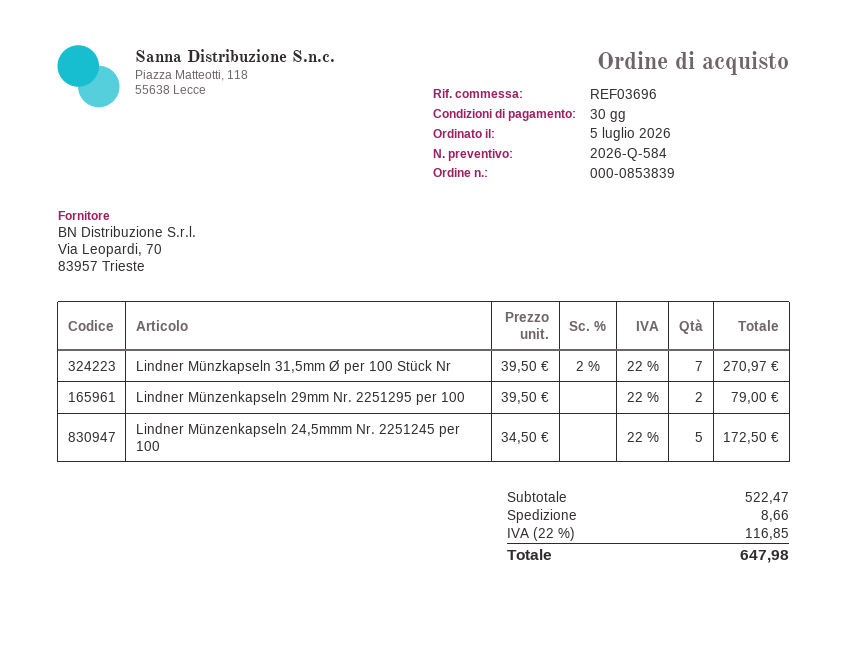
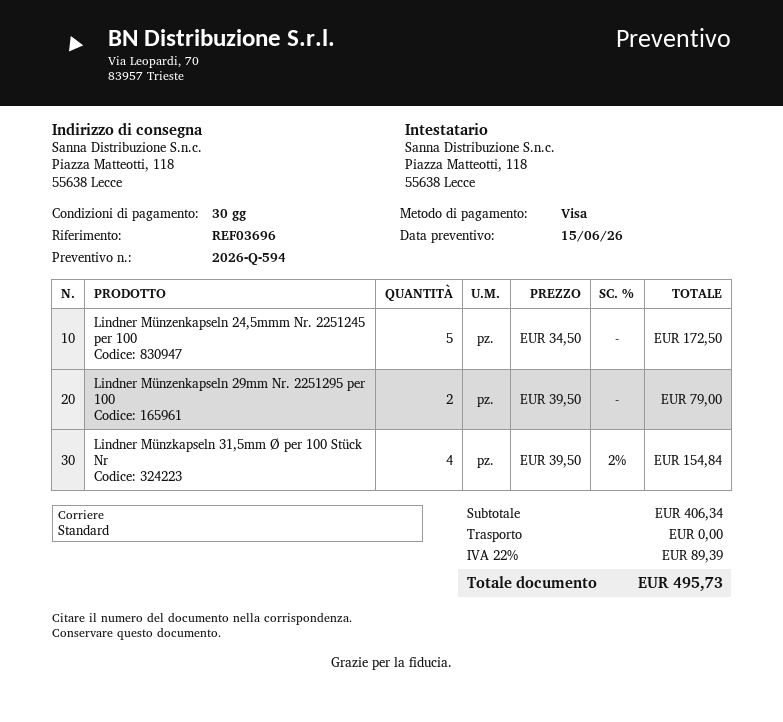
quote number: 2026-Q-584 -> 2026-Q-594
Lindner Münzkapseln 31,5mm Ø per 100 Stück Nr: 7 x 39.50 - 2% = 270.97 -> 4 x 39.50 - 2% = 154.84
subtotal: 522.47 -> 406.34
shipping: 8.66 -> 0.00
tax: 22% = 116.85 -> 22% = 89.39
total: 647.98 -> 495.73

